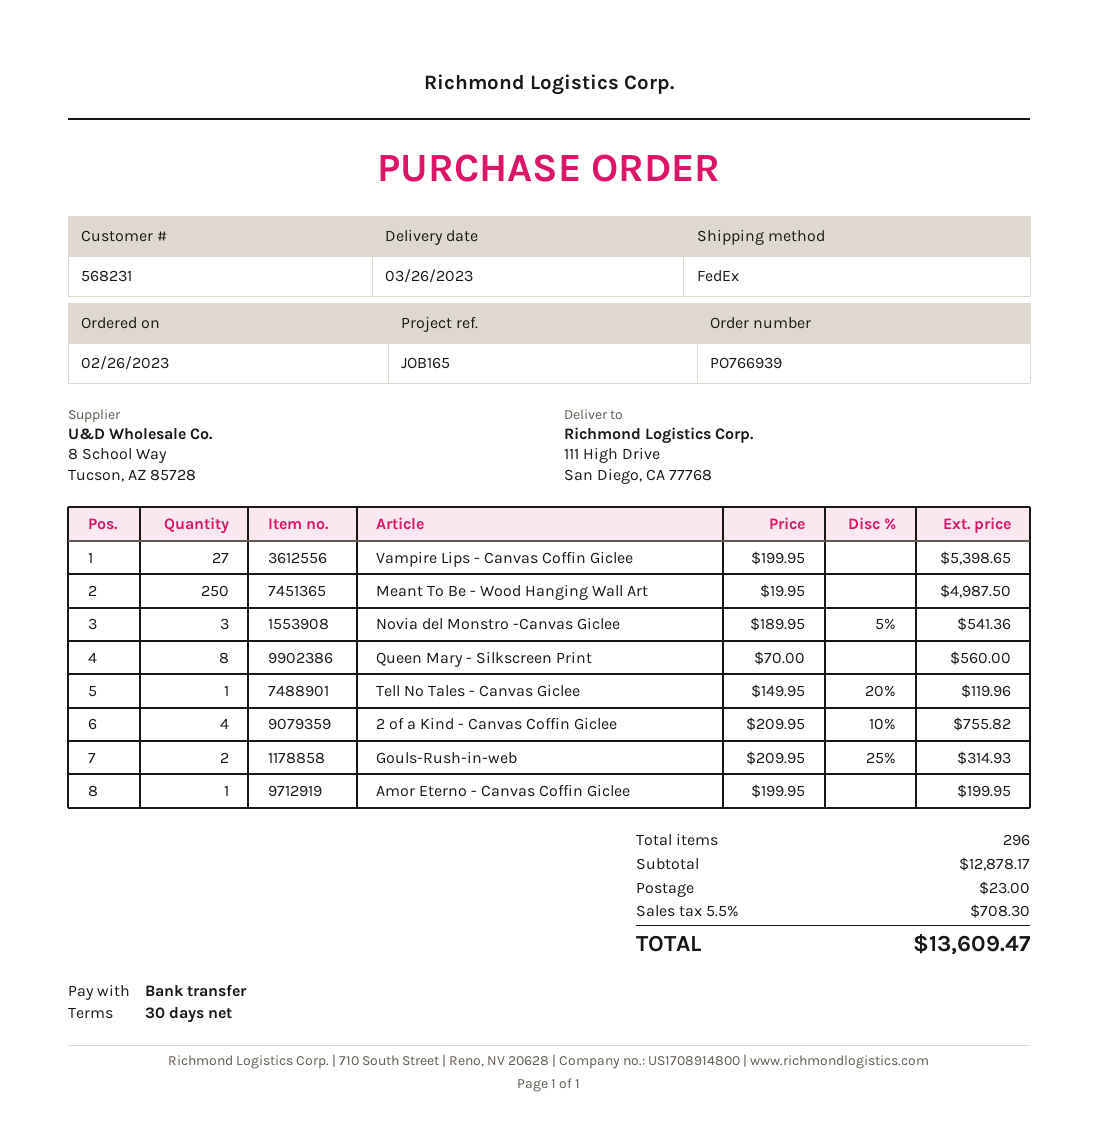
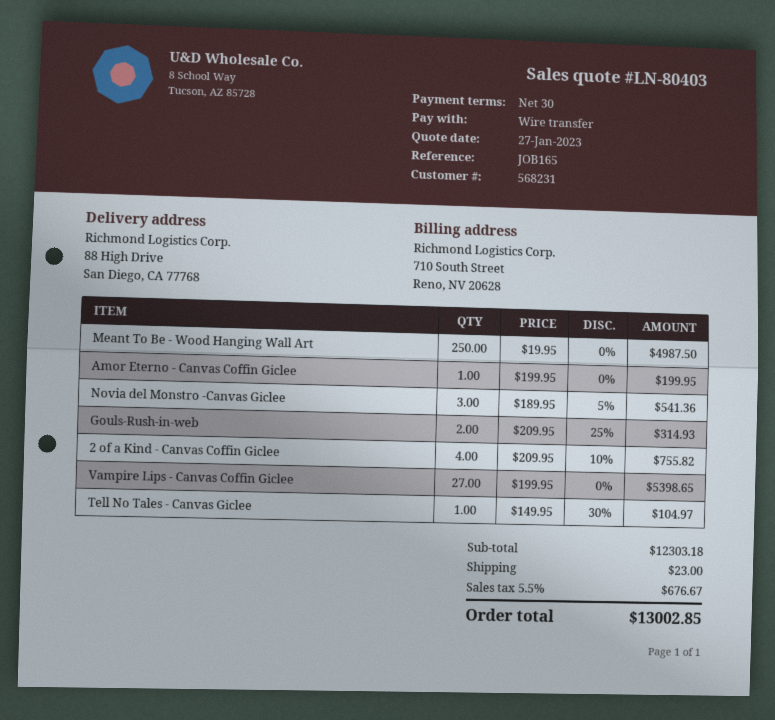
ship to: 111 High Drive, San Diego, CA 77768 -> 88 High Drive, San Diego, CA 77768
Queen Mary - Silkscreen Print: 8 x 70.00 = 560.00 -> none
Tell No Tales - Canvas Giclee: 1 x 149.95 - 20% = 119.96 -> 1 x 149.95 - 30% = 104.97
subtotal: 12878.17 -> 12303.18
tax: 5.5% = 708.30 -> 5.5% = 676.67
total: 13609.47 -> 13002.85

